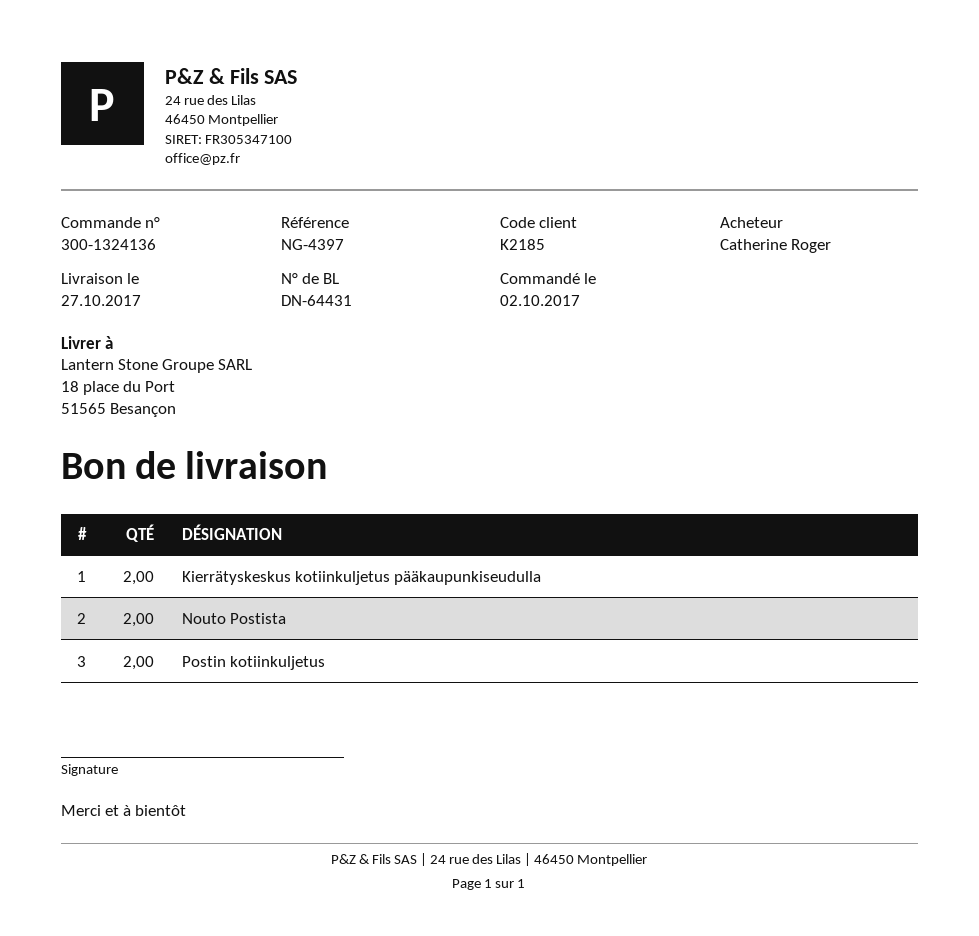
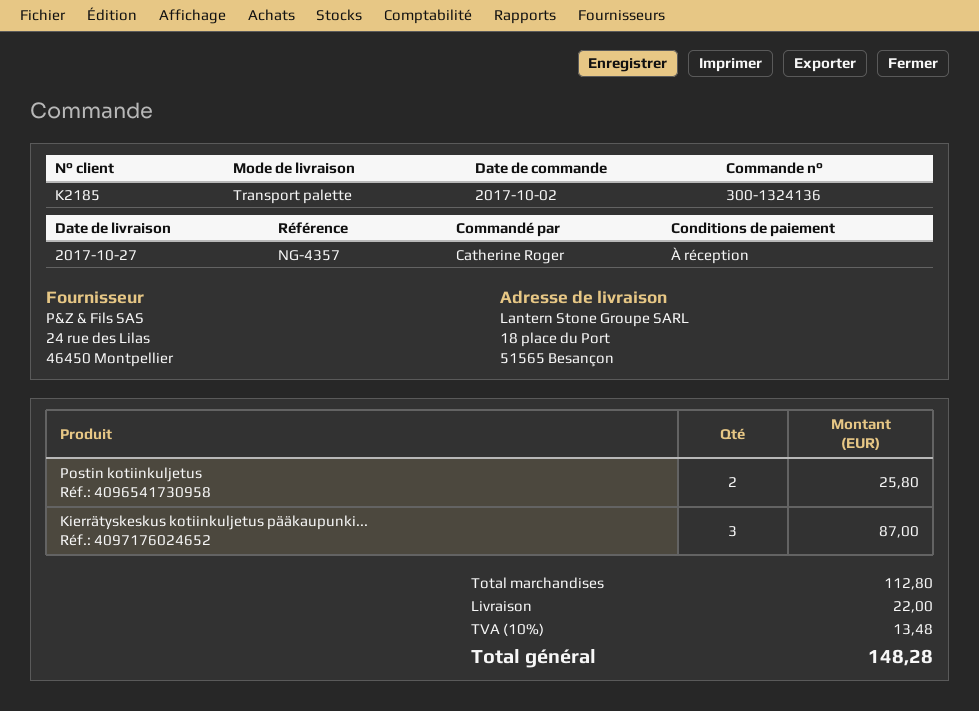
reference: NG-4397 -> NG-4357
Kierrätyskeskus kotiinkuljetus pääkaupunkiseudulla: 2 -> 3
Nouto Postista: 2 -> none

